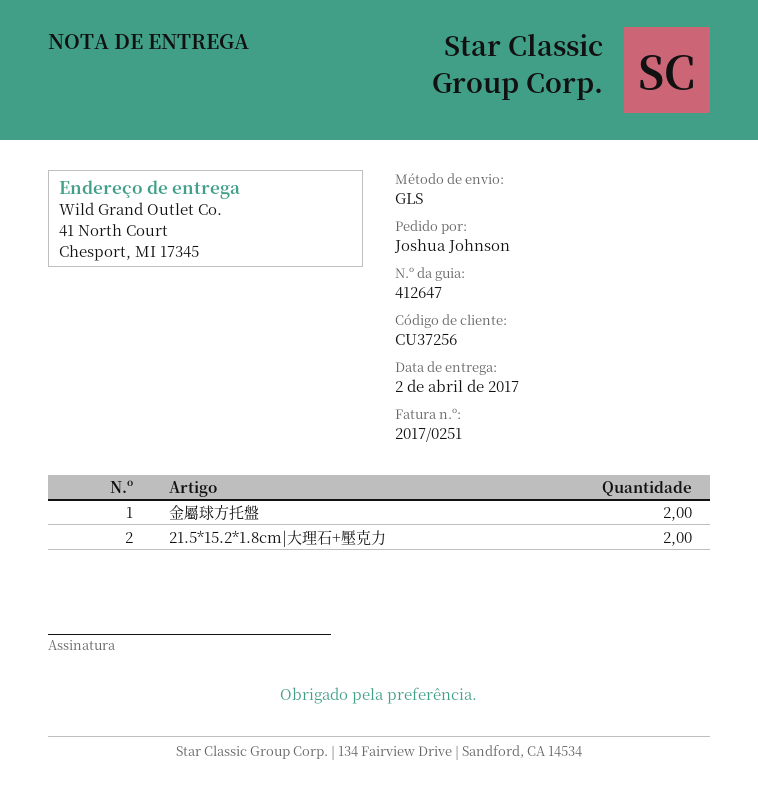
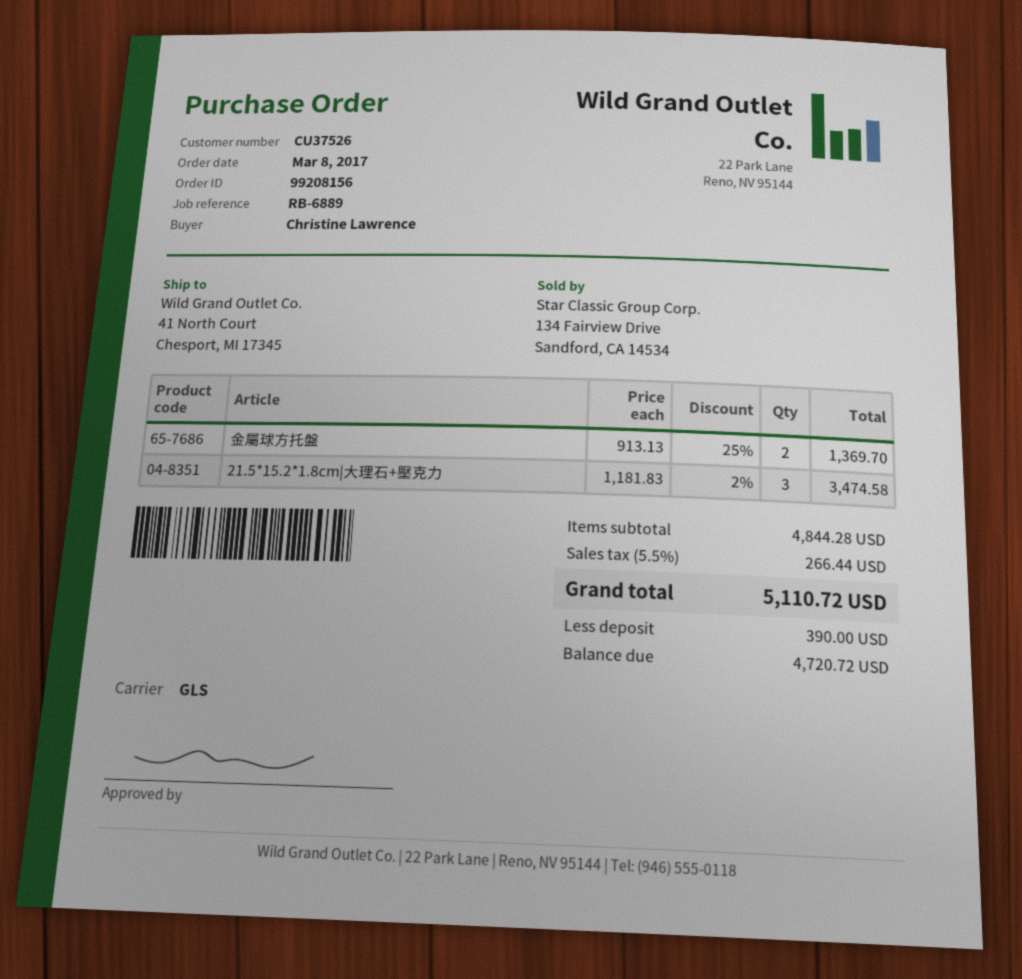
customer number: CU37256 -> CU37526
ordered by: Joshua Johnson -> Christine Lawrence
21.5*15.2*1.8cm|大理石+壓克力: 2 -> 3

